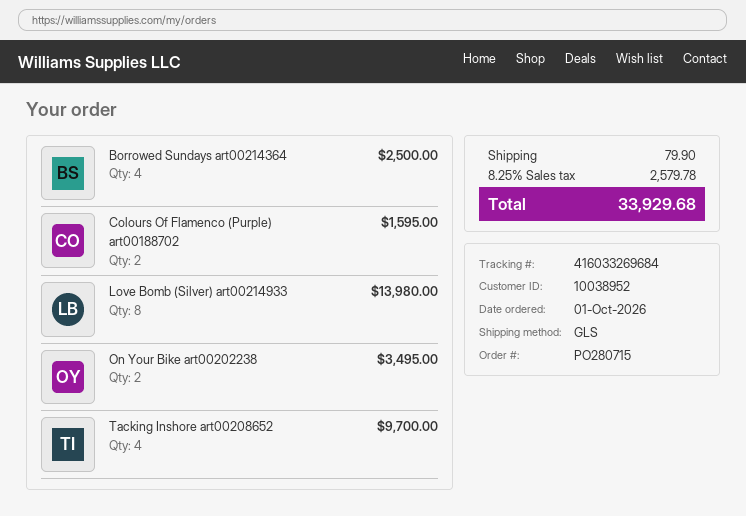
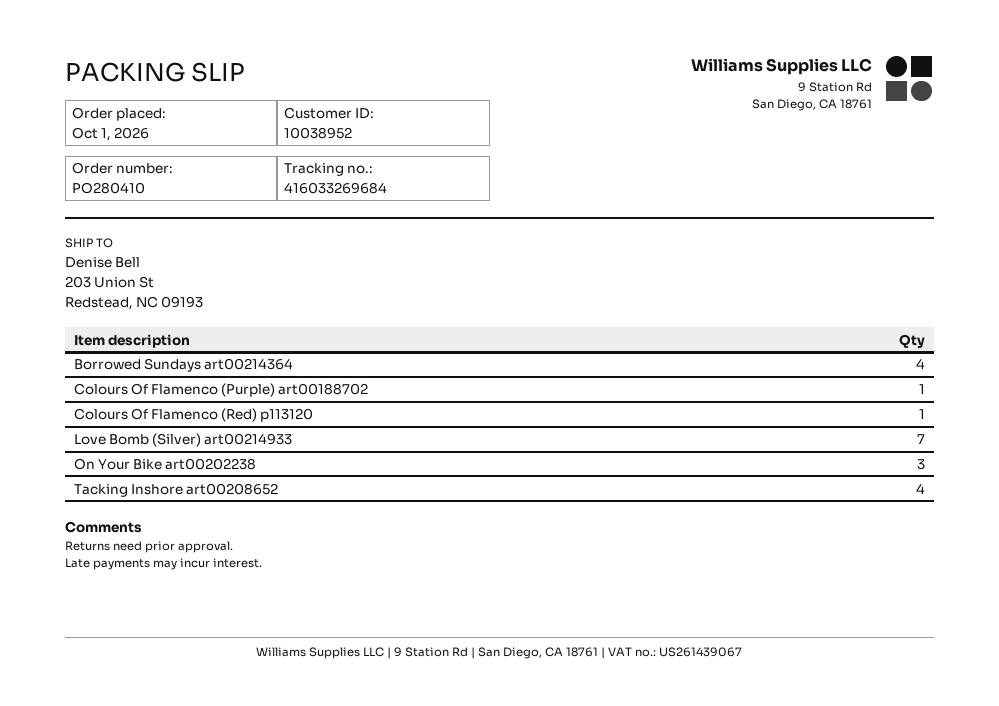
order number: PO280715 -> PO280410
Colours Of Flamenco (Purple) art00188702: 2 -> 1
Love Bomb (Silver) art00214933: 8 -> 7
On Your Bike art00202238: 2 -> 3
Colours Of Flamenco (Red) p113120: none -> 1

